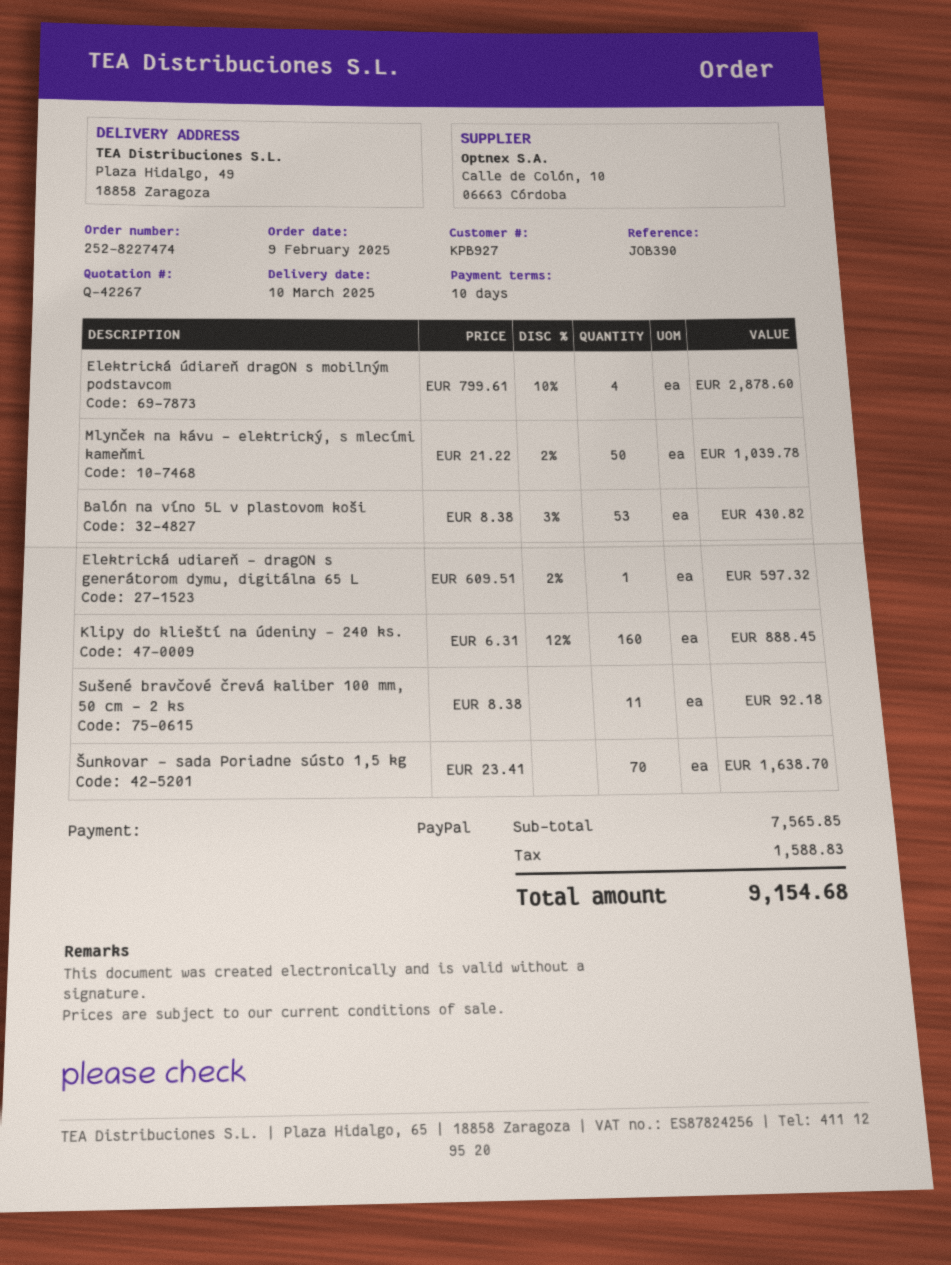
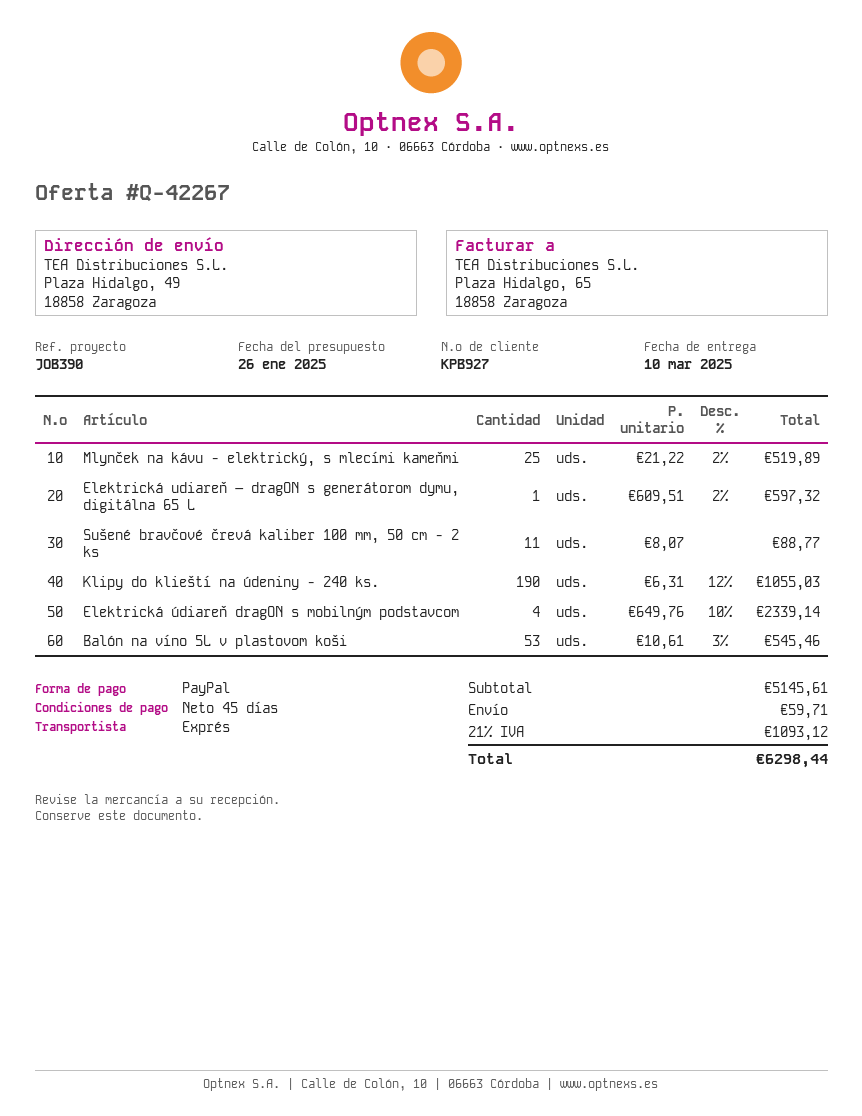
payment terms: 10 days -> 45 days
Elektrická údiareň dragON s mobilným podstavcom: 4 x 799.61 - 10% = 2878.60 -> 4 x 649.76 - 10% = 2339.14
Mlynček na kávu - elektrický, s mlecími kameňmi: 50 x 21.22 - 2% = 1039.78 -> 25 x 21.22 - 2% = 519.89
Balón na víno 5L v plastovom koši: 53 x 8.38 - 3% = 430.82 -> 53 x 10.61 - 3% = 545.46
Klipy do klieští na údeniny - 240 ks.: 160 x 6.31 - 12% = 888.45 -> 190 x 6.31 - 12% = 1055.03
Sušené bravčové črevá kaliber 100 mm, 50 cm - 2 ks: 11 x 8.38 = 92.18 -> 11 x 8.07 = 88.77
Šunkovar - sada Poriadne sústo 1,5 kg: 70 x 23.41 = 1638.70 -> none
subtotal: 7565.85 -> 5145.61
shipping: none -> 59.71
tax: 1588.83 -> 1093.12
total: 9154.68 -> 6298.44

